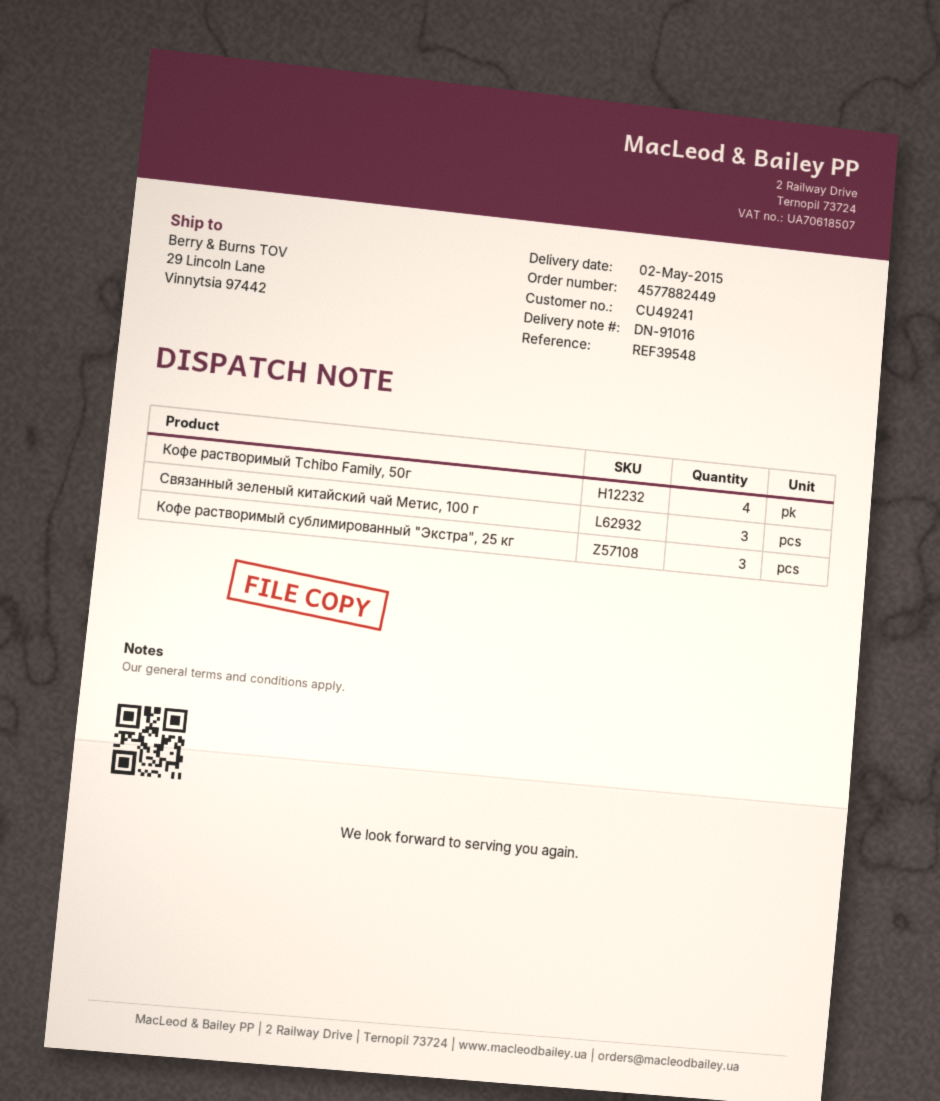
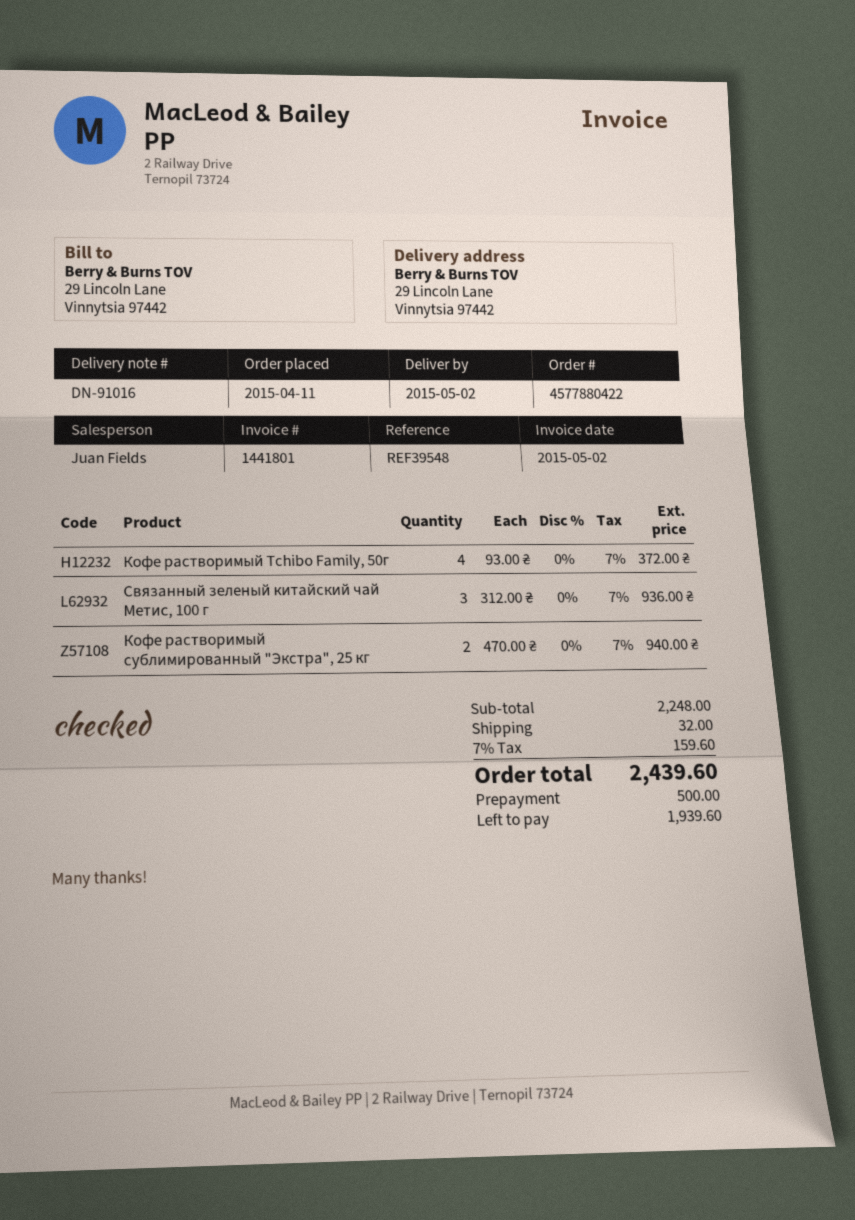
order number: 4577882449 -> 4577880422
Кофе растворимый сублимированный "Экстра", 25 кг: 3 -> 2

